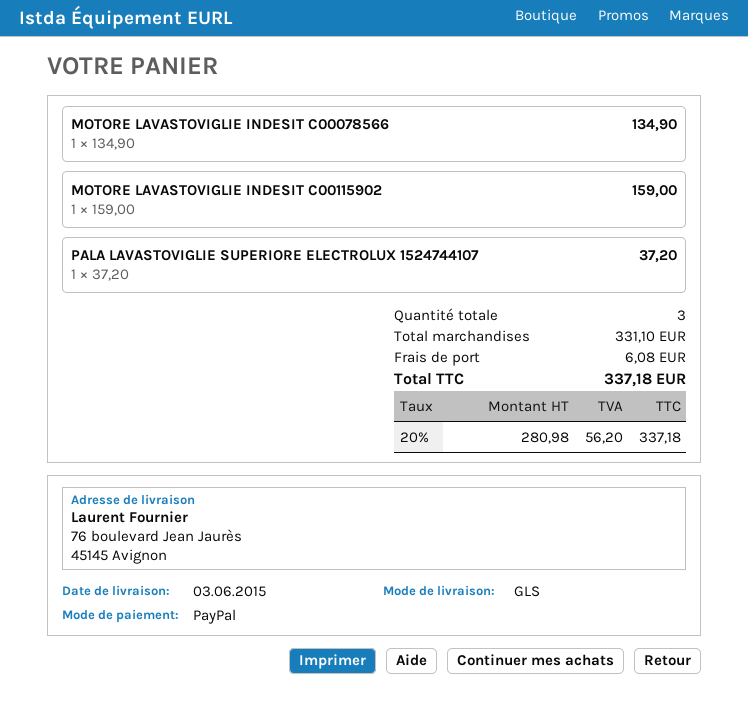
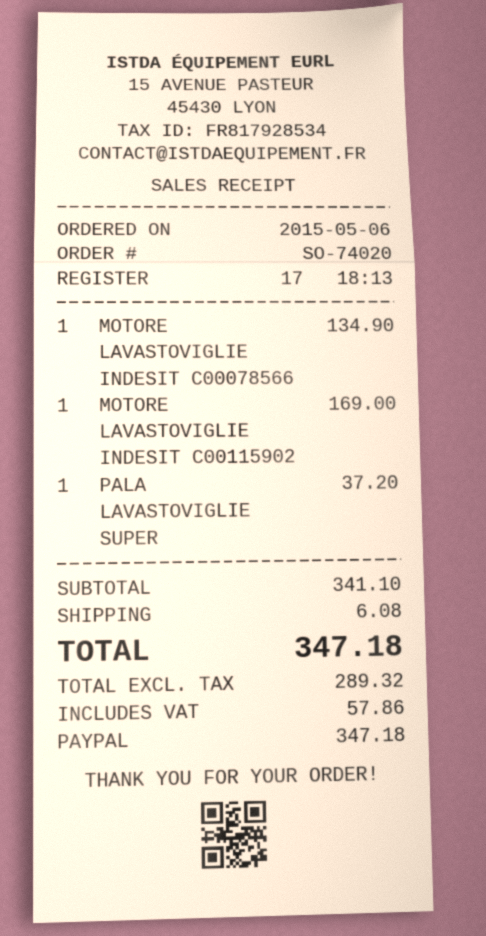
MOTORE LAVASTOVIGLIE INDESIT C00115902: 1 x 159.00 = 159.00 -> 1 x 169.00 = 169.00
subtotal: 331.10 -> 341.10
net: 280.98 -> 289.32
tax: 56.20 -> 57.86
total: 337.18 -> 347.18

